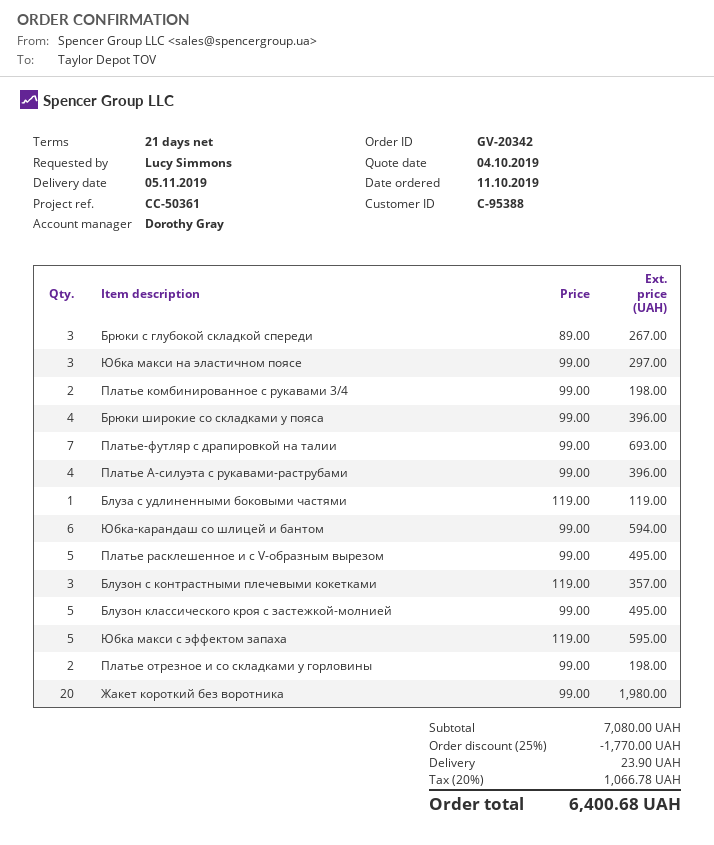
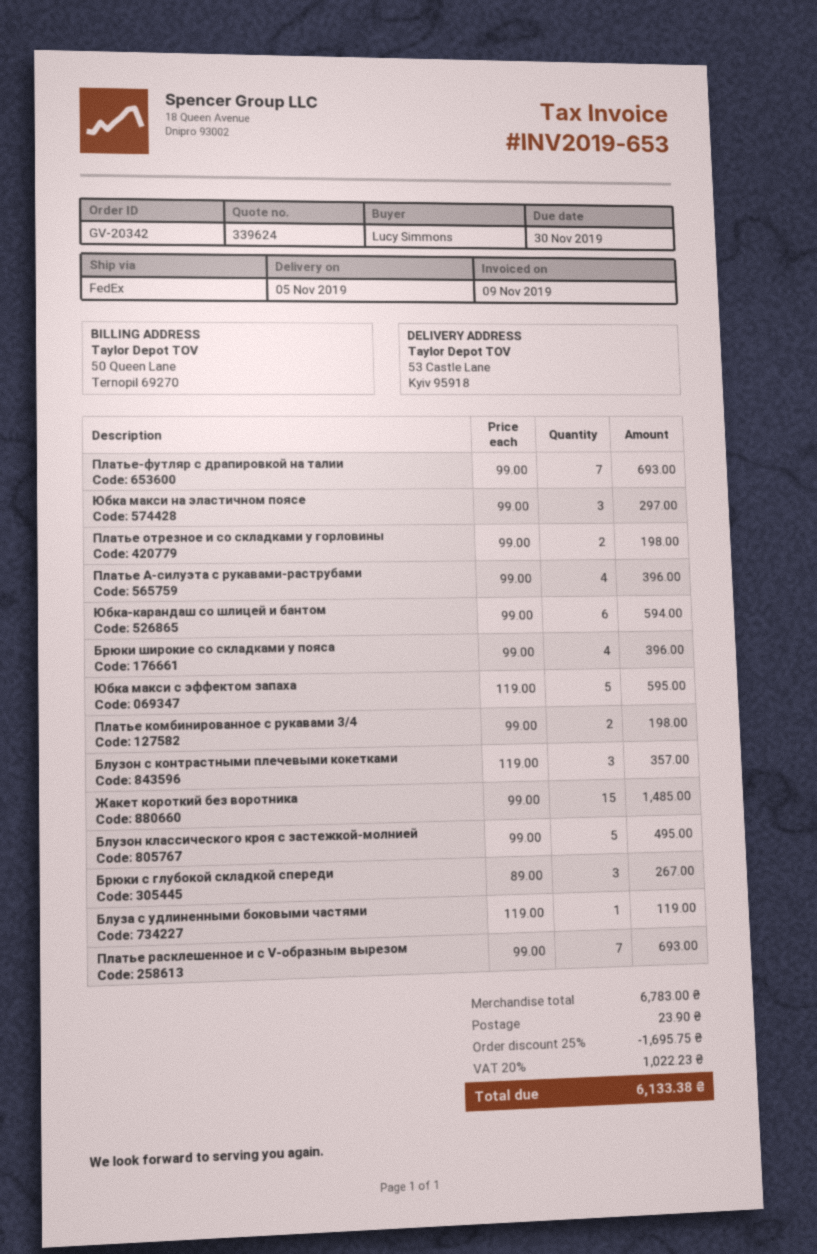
Платье расклешенное и с V-образным вырезом: 5 x 99.00 = 495.00 -> 7 x 99.00 = 693.00
Жакет короткий без воротника: 20 x 99.00 = 1980.00 -> 15 x 99.00 = 1485.00
subtotal: 7080.00 -> 6783.00
discount: 25% = 1770.00 -> 25% = 1695.75
tax: 20% = 1066.78 -> 20% = 1022.23
total: 6400.68 -> 6133.38

